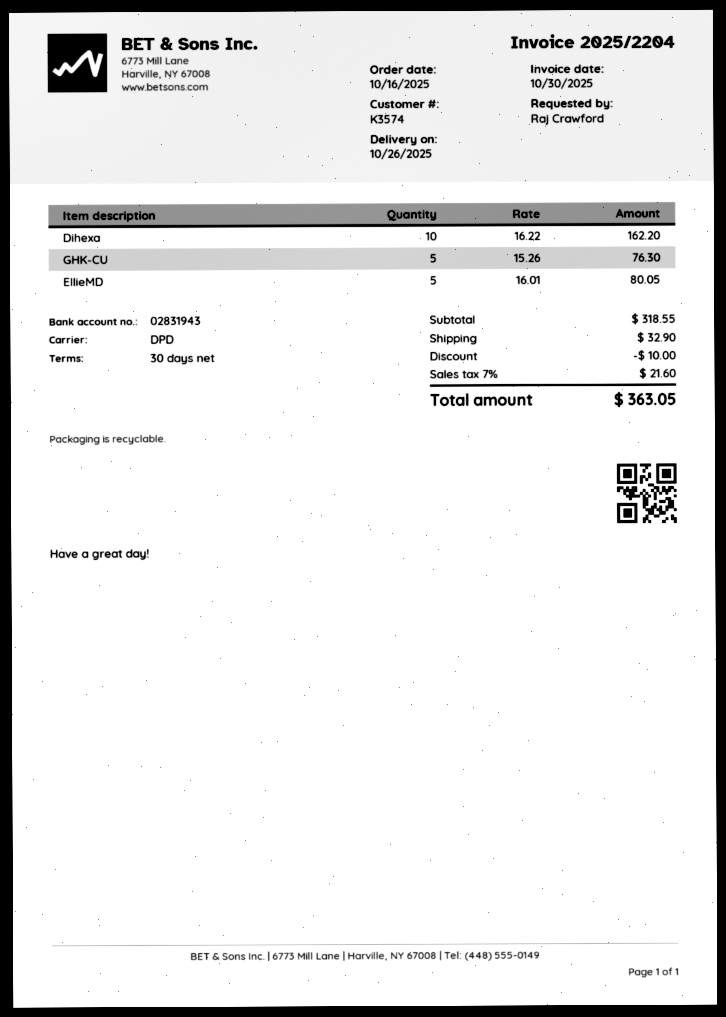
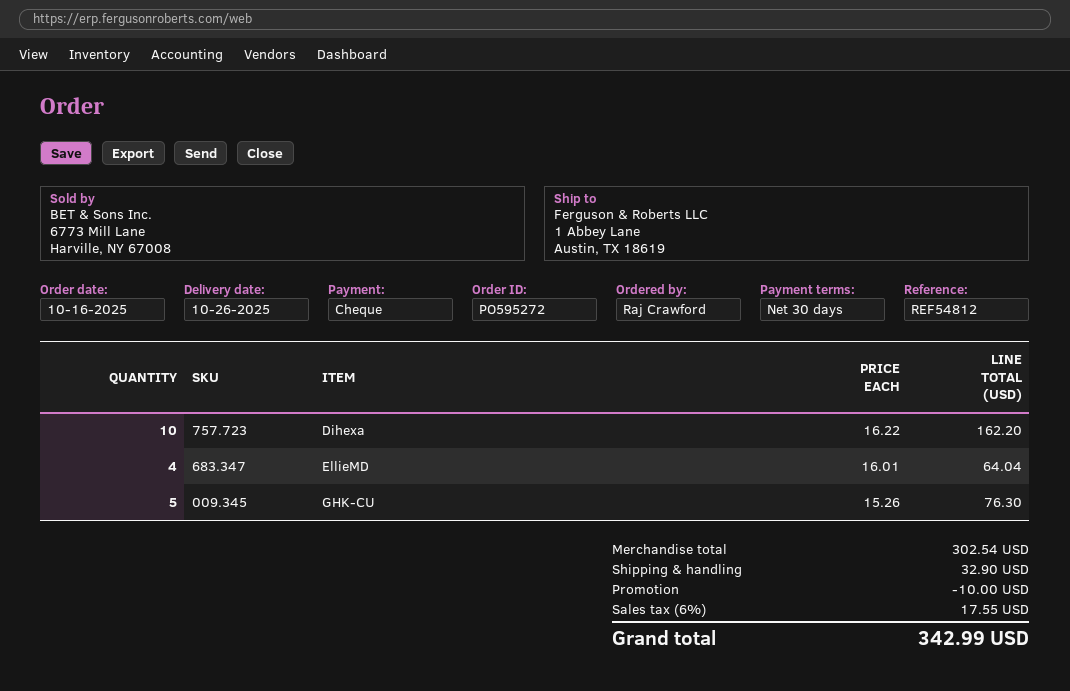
EllieMD: 5 x 16.01 = 80.05 -> 4 x 16.01 = 64.04
subtotal: 318.55 -> 302.54
tax: 7% = 21.60 -> 6% = 17.55
total: 363.05 -> 342.99

